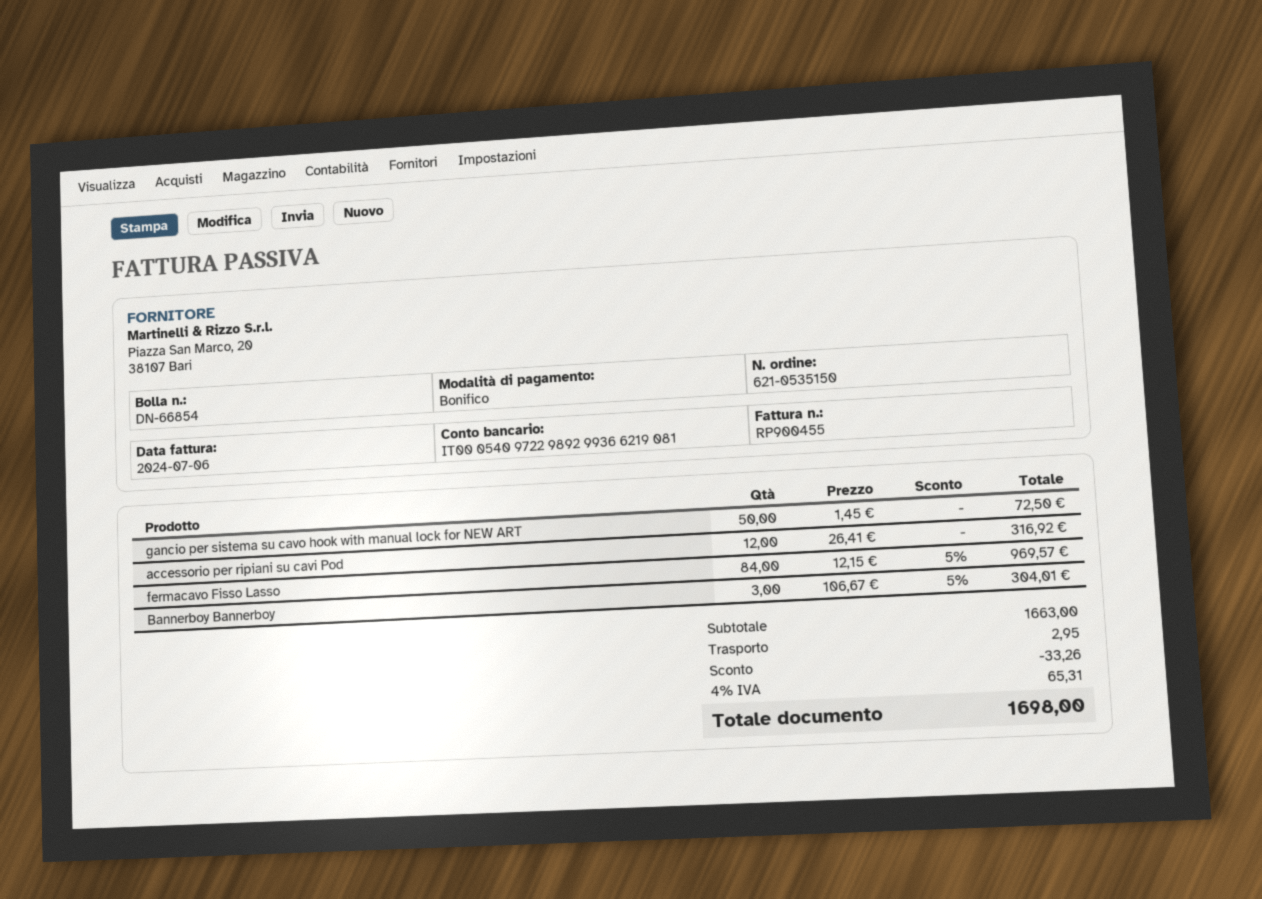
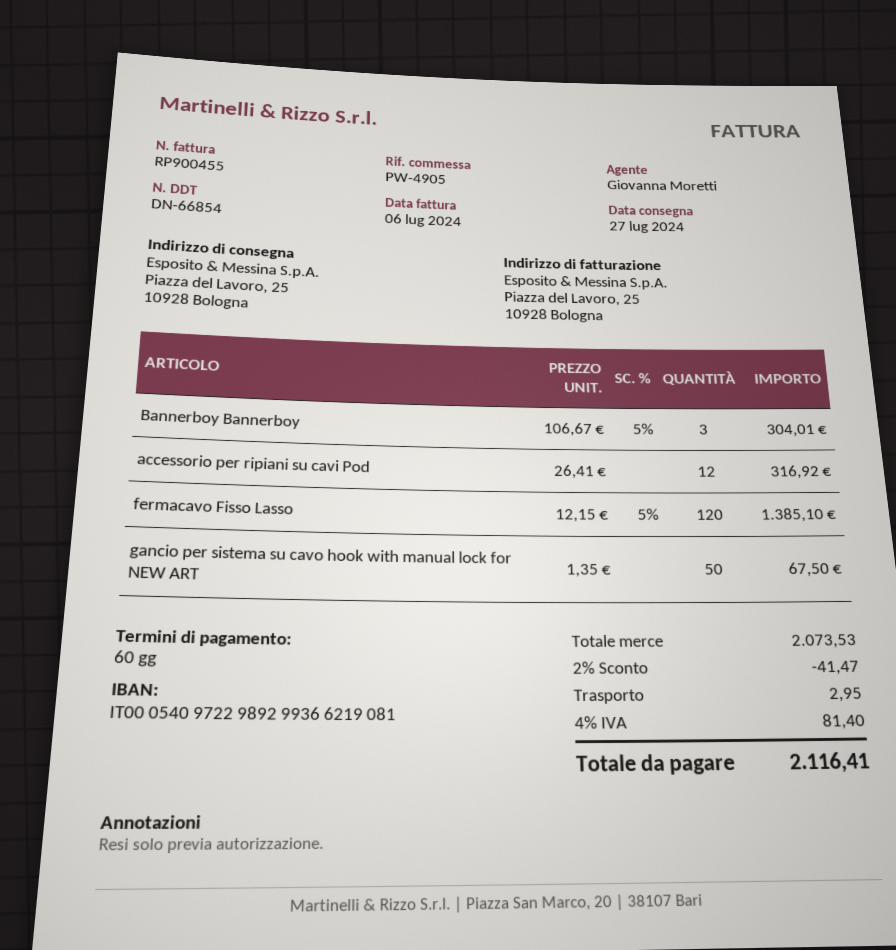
gancio per sistema su cavo hook with manual lock for NEW ART: 50 x 1.45 = 72.50 -> 50 x 1.35 = 67.50
fermacavo Fisso Lasso: 84 x 12.15 - 5% = 969.57 -> 120 x 12.15 - 5% = 1385.10
subtotal: 1663.00 -> 2073.53
discount: 33.26 -> 41.47
tax: 4% = 65.31 -> 4% = 81.40
total: 1698.00 -> 2116.41

